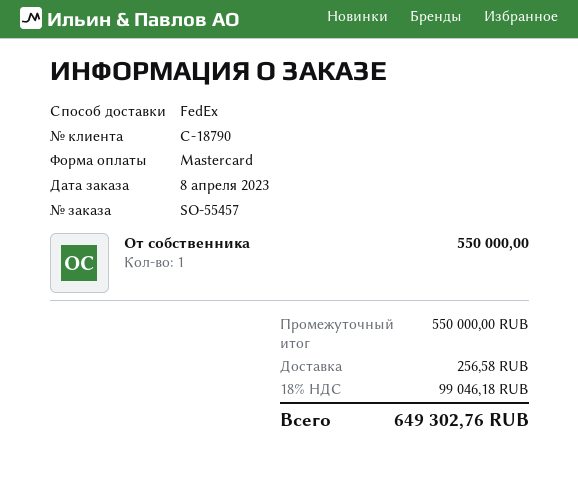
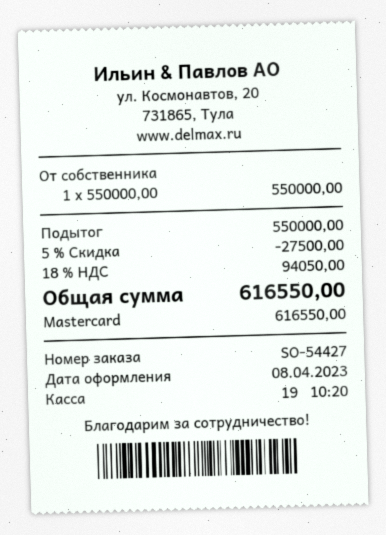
order number: SO-55457 -> SO-54427
discount: none -> 5% = 27500.00
shipping: 256.58 -> none
tax: 18% = 99046.18 -> 18% = 94050.00
total: 649302.76 -> 616550.00

